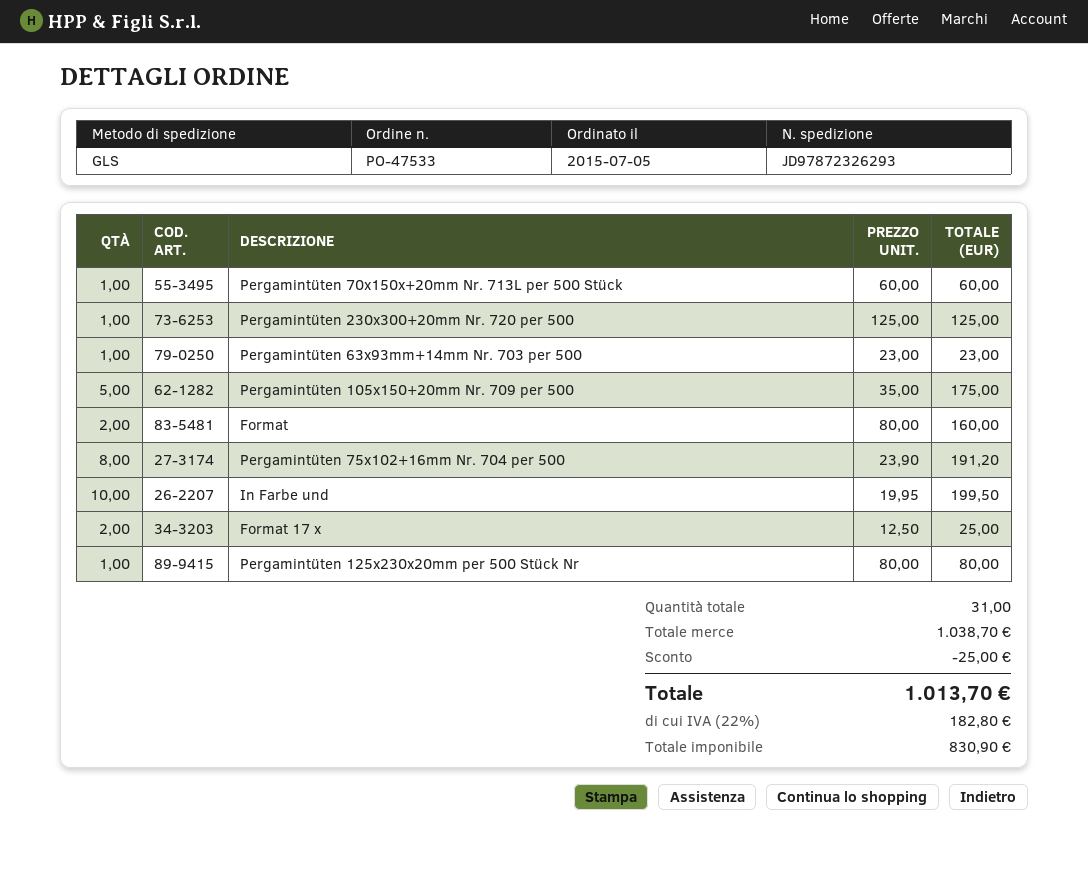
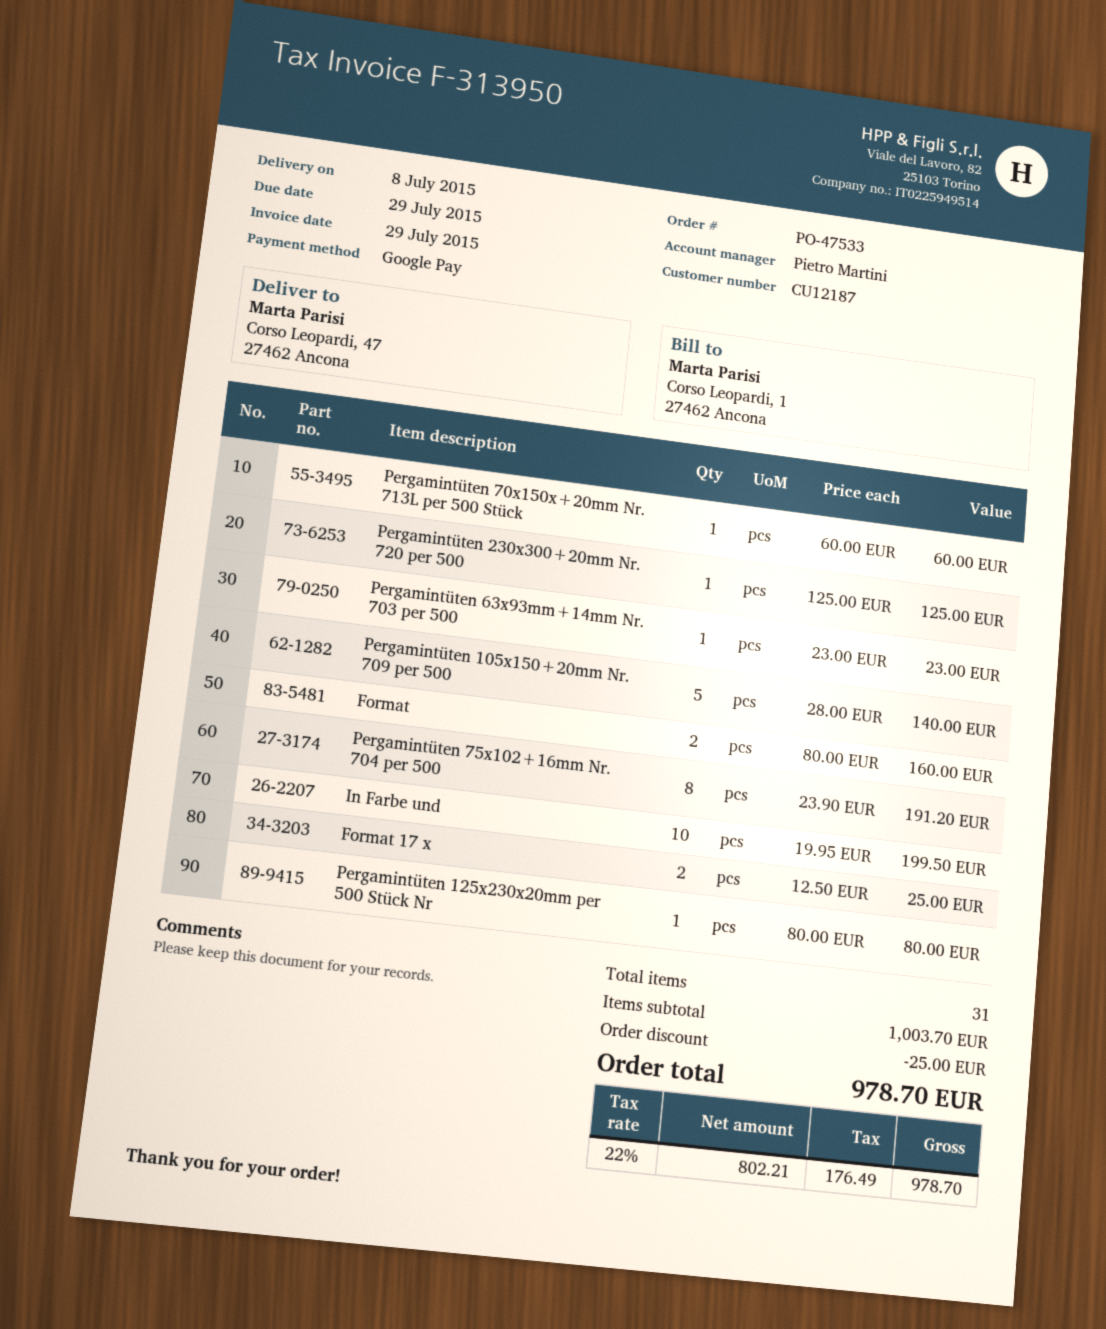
Pergamintüten 105x150+20mm Nr. 709 per 500: 5 x 35.00 = 175.00 -> 5 x 28.00 = 140.00
subtotal: 1038.70 -> 1003.70
net: 830.90 -> 802.21
tax: 22% = 182.80 -> 22% = 176.49
total: 1013.70 -> 978.70

